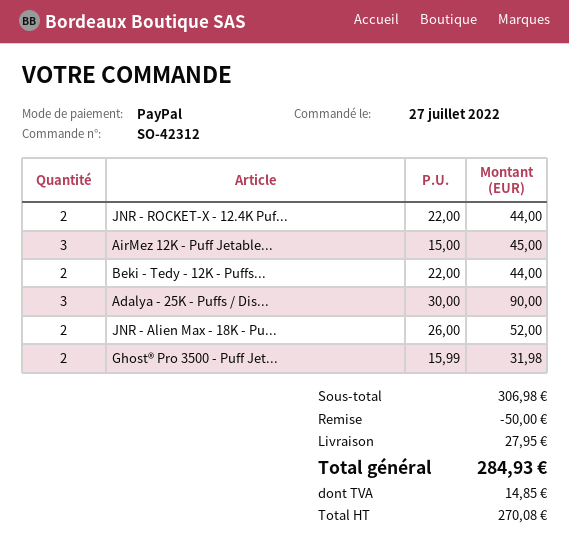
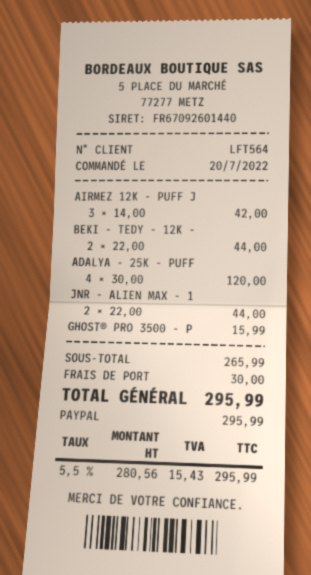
order date: 2022-07-27 -> 2022-07-20
JNR - ROCKET-X - 12.4K Puf...: 2 x 22.00 = 44.00 -> none
AirMez 12K - Puff Jetable...: 3 x 15.00 = 45.00 -> 3 x 14.00 = 42.00
Adalya - 25K - Puffs / Dis...: 3 x 30.00 = 90.00 -> 4 x 30.00 = 120.00
JNR - Alien Max - 18K - Pu...: 2 x 26.00 = 52.00 -> 2 x 22.00 = 44.00
Ghost® Pro 3500 - Puff Jet...: 2 x 15.99 = 31.98 -> 1 x 15.99 = 15.99
subtotal: 306.98 -> 265.99
discount: 50.00 -> none
shipping: 27.95 -> 30.00
net: 270.08 -> 280.56
tax: 14.85 -> 15.43
total: 284.93 -> 295.99

